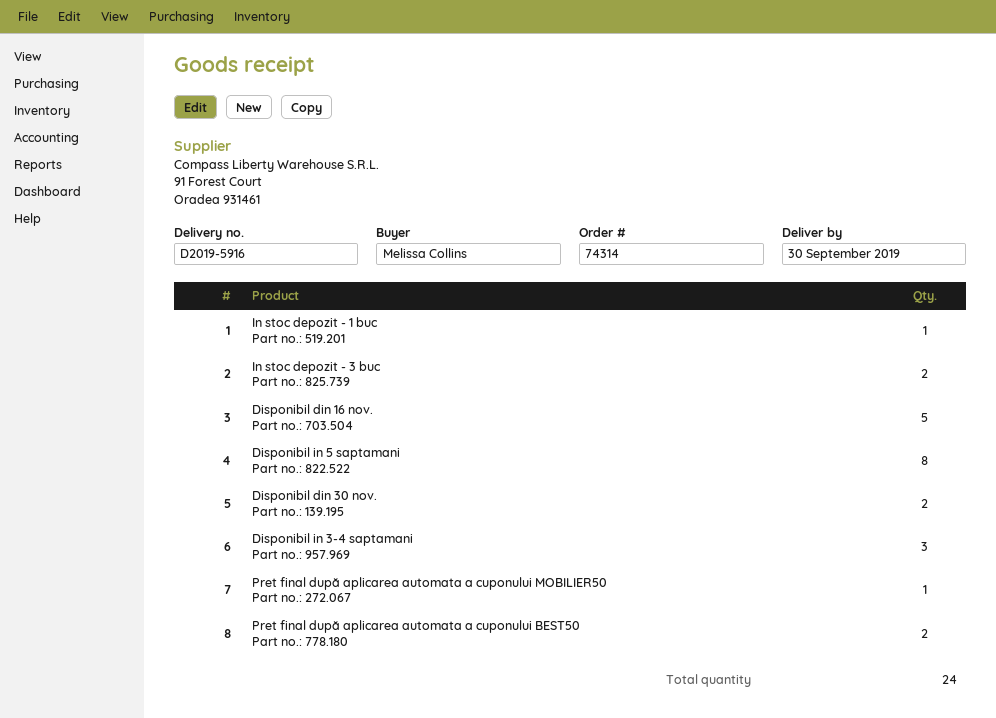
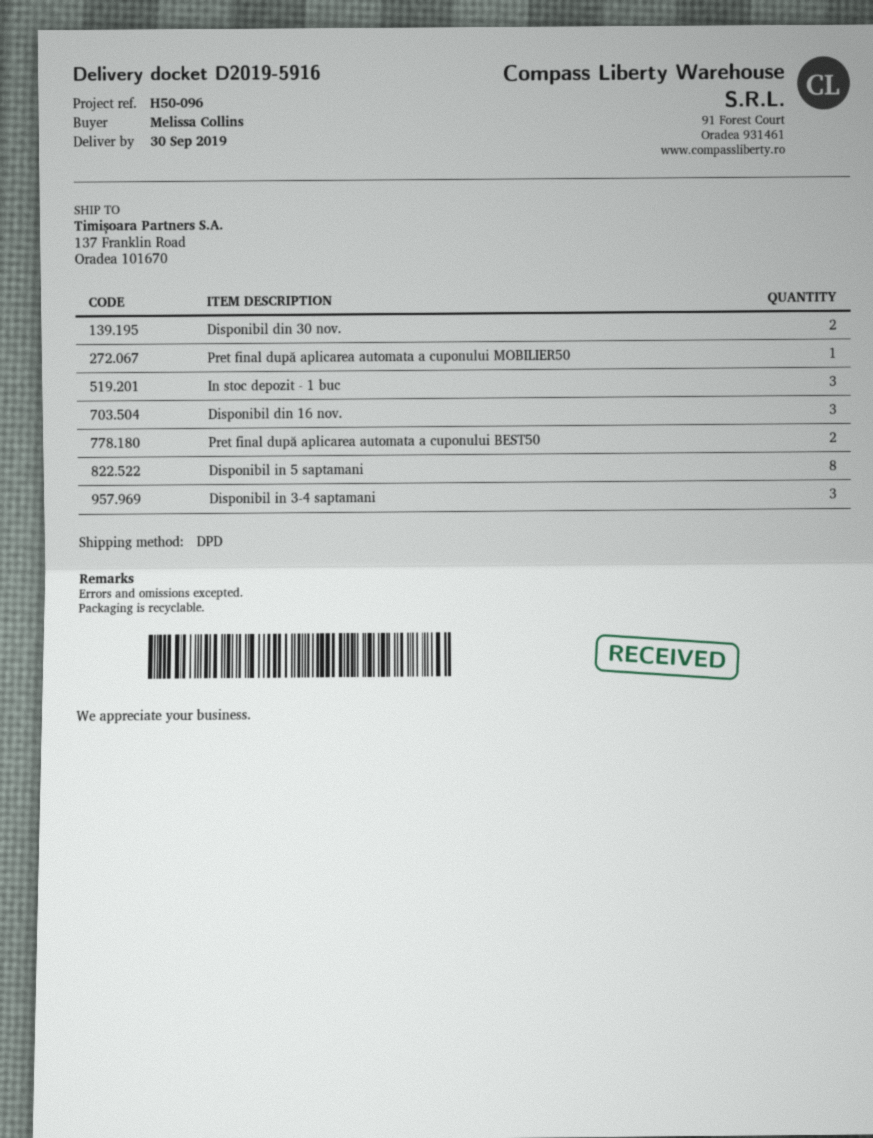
In stoc depozit - 1 buc: 1 -> 3
In stoc depozit - 3 buc: 2 -> none
Disponibil din 16 nov.: 5 -> 3

